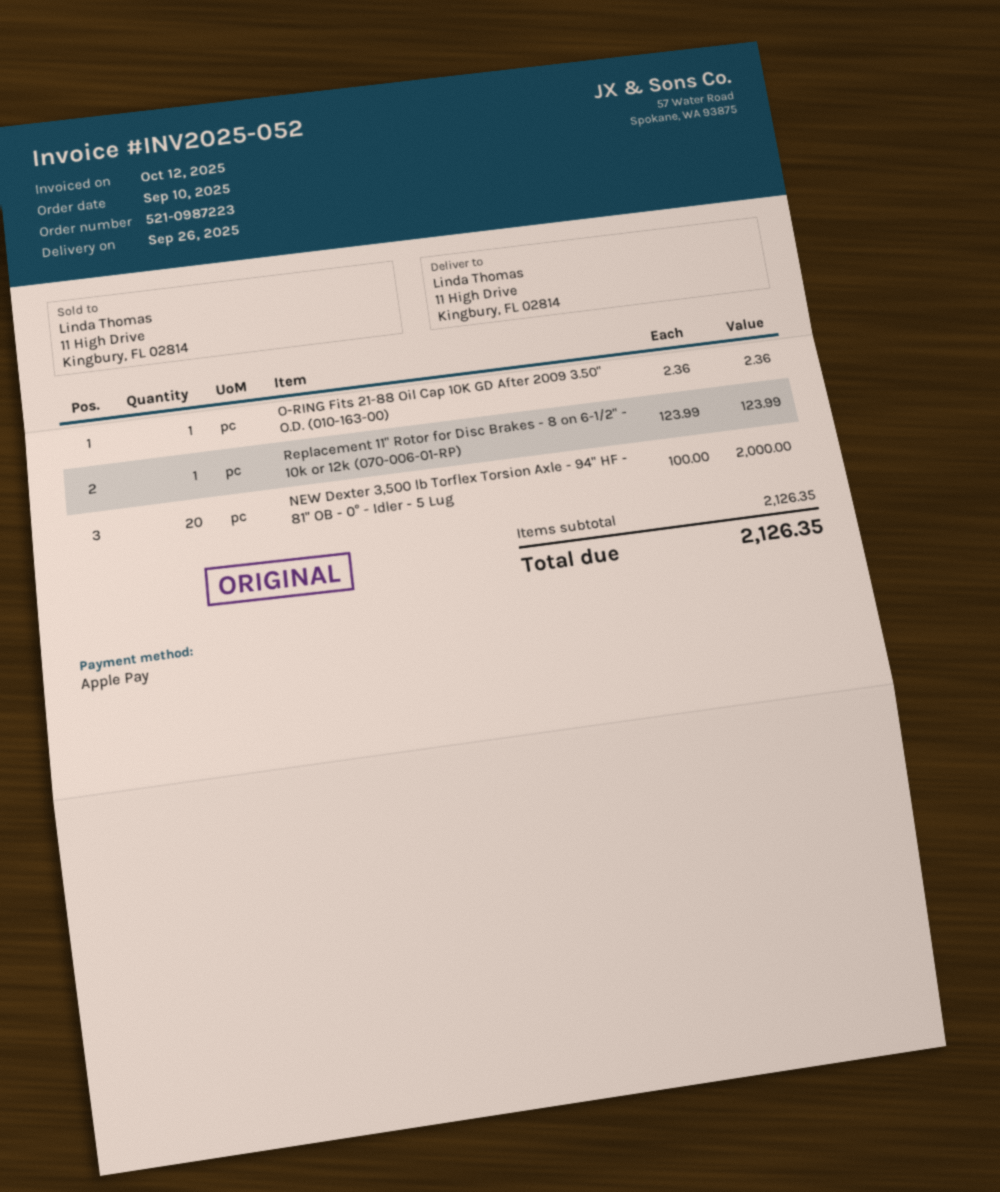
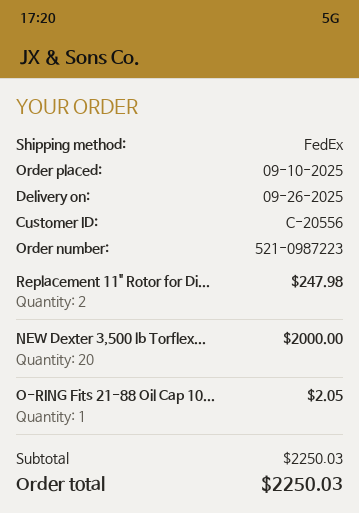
O-RING Fits 21-88 Oil Cap 10K GD After 2009 3.50" O.D. (010-163-00): 1 for 2.36 -> 1 for 2.05
Replacement 11" Rotor for Disc Brakes - 8 on 6-1/2" - 10k or 12k (070-006-01-RP): 1 for 123.99 -> 2 for 247.98
subtotal: 2126.35 -> 2250.03
total: 2126.35 -> 2250.03

